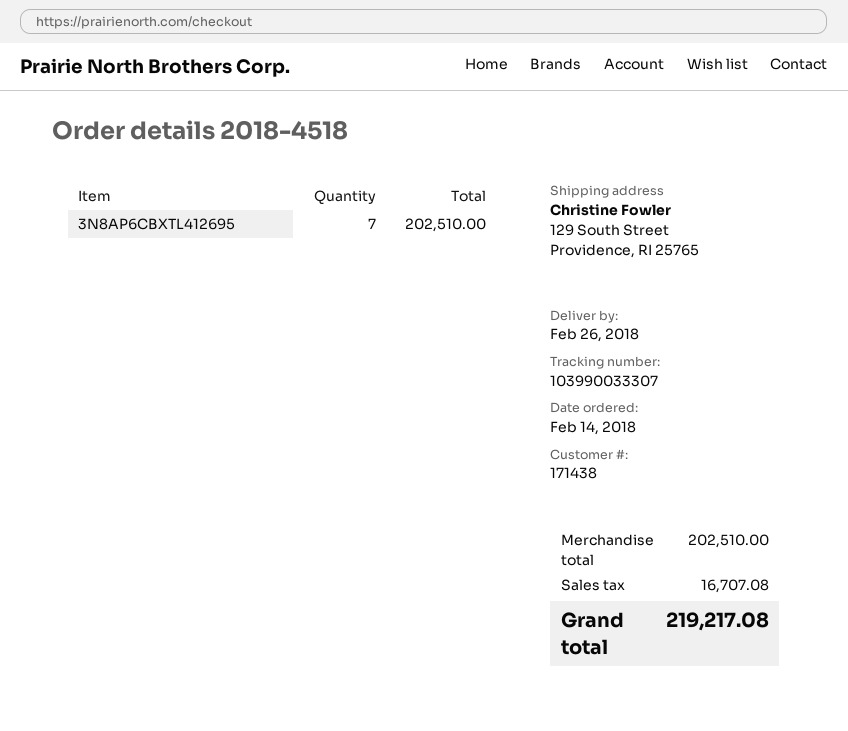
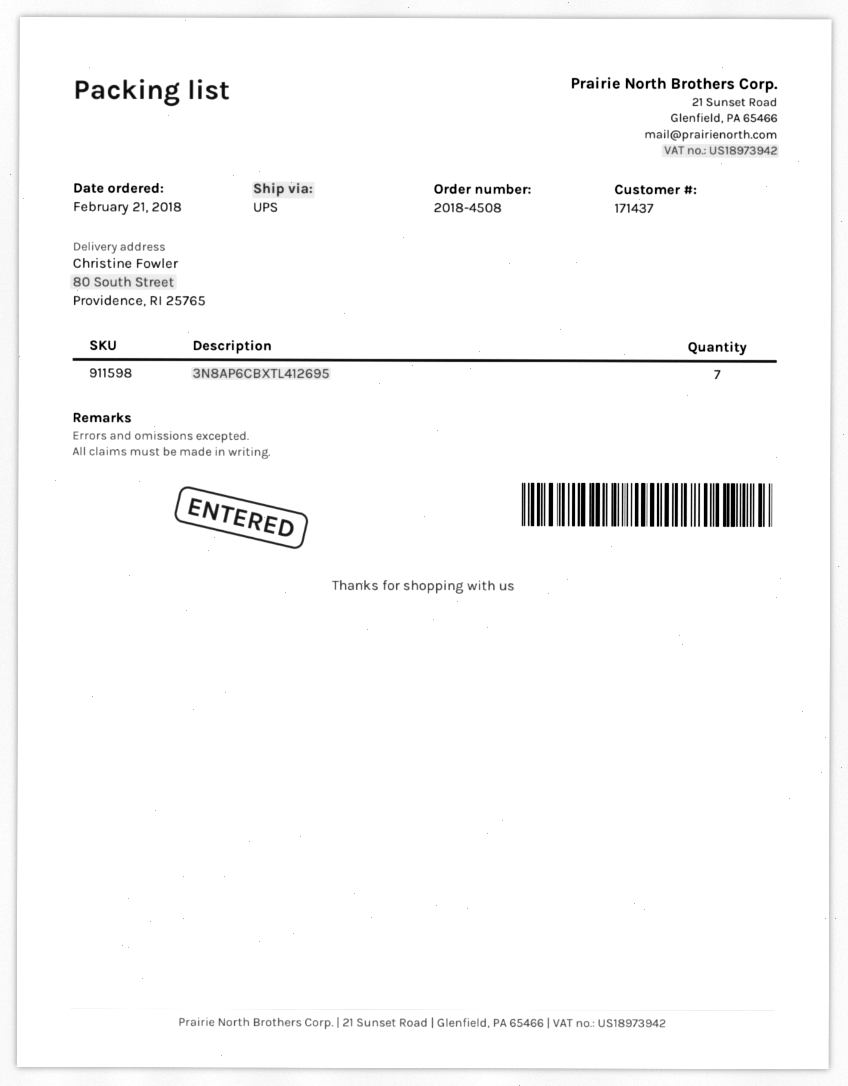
order number: 2018-4518 -> 2018-4508
order date: 2018-02-14 -> 2018-02-21
customer number: 171438 -> 171437
ship to: 129 South Street, Providence, RI 25765 -> 80 South Street, Providence, RI 25765

